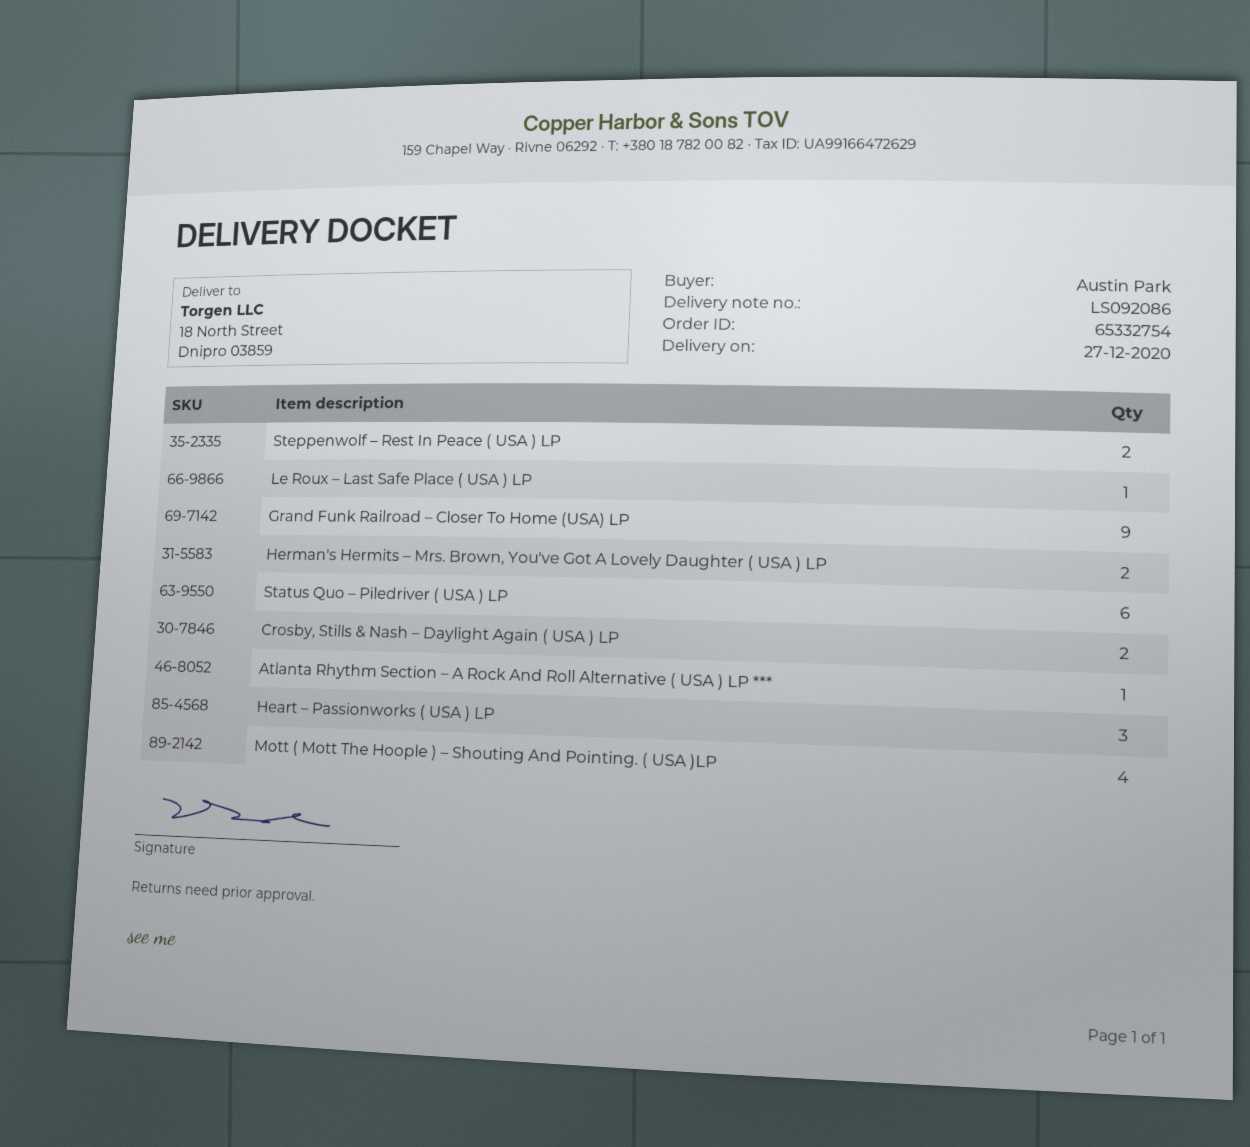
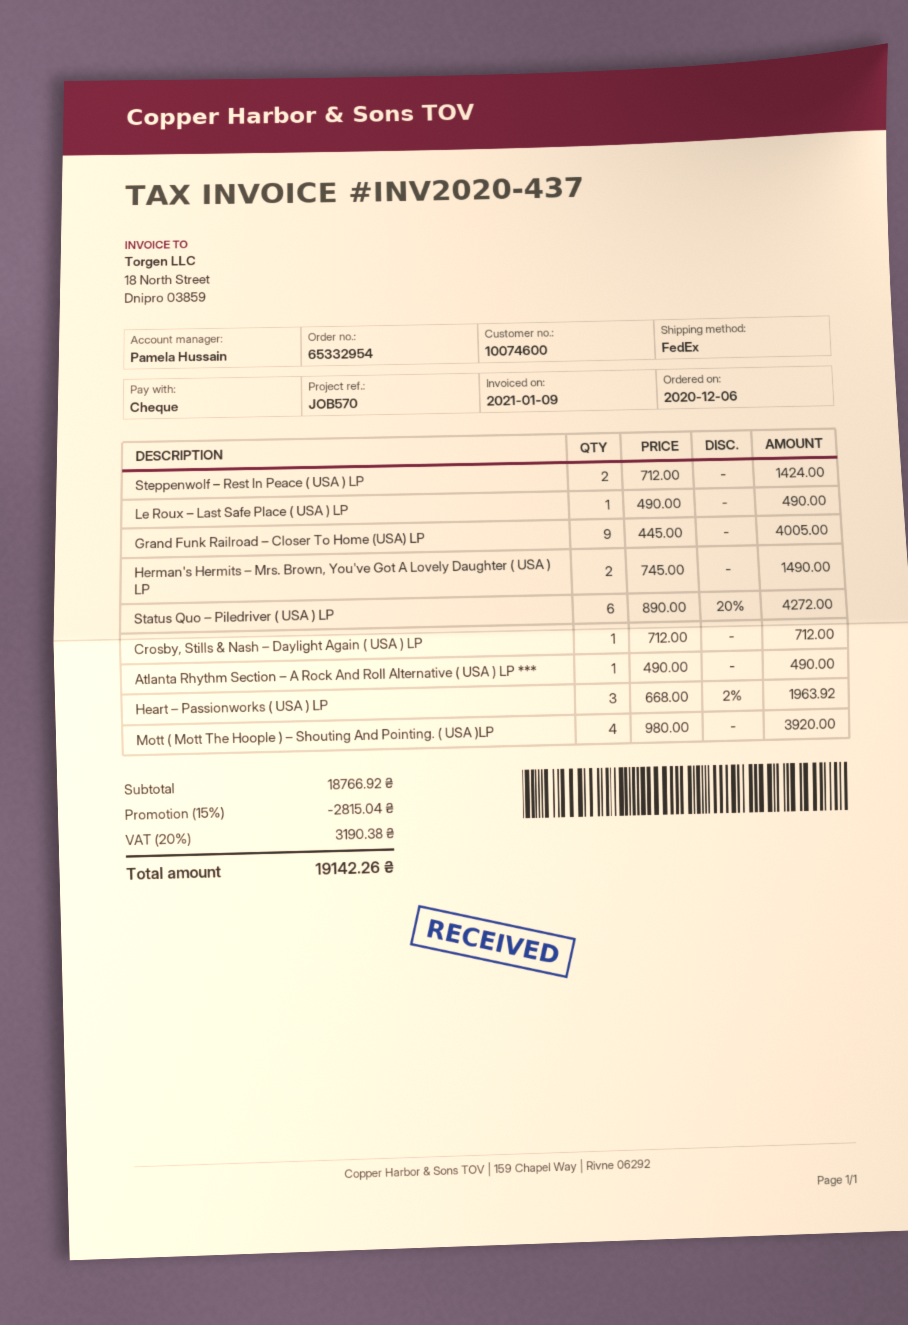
order number: 65332754 -> 65332954
Crosby, Stills & Nash – Daylight Again ( USA ) LP: 2 -> 1

